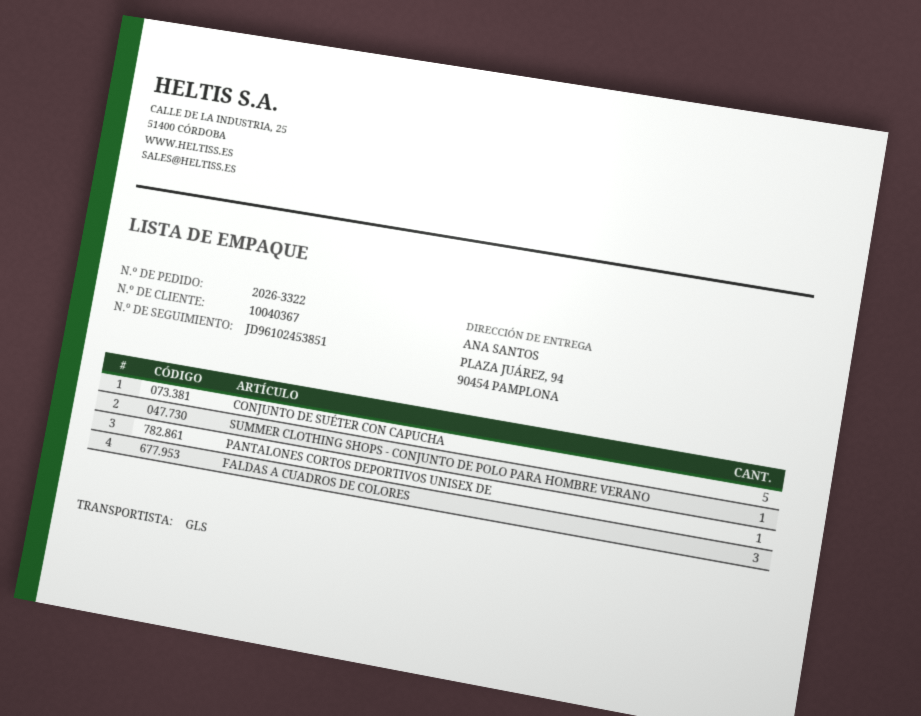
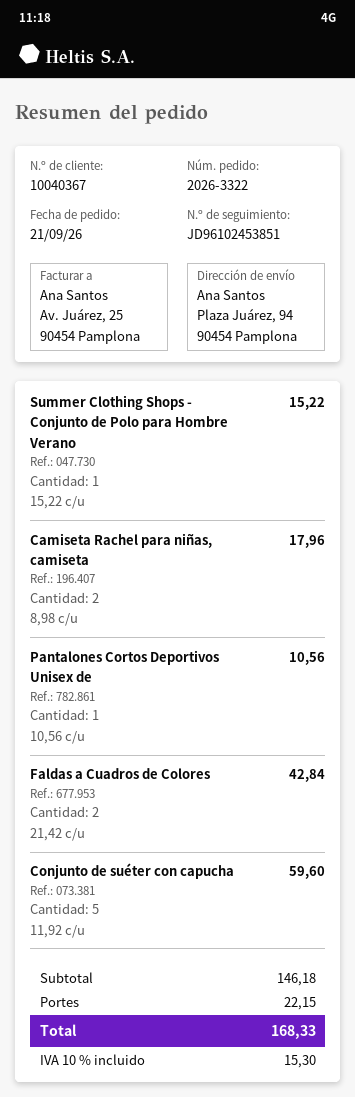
FALDAS A CUADROS DE COLORES: 3 -> 2
Camiseta Rachel para niñas, camiseta: none -> 2

